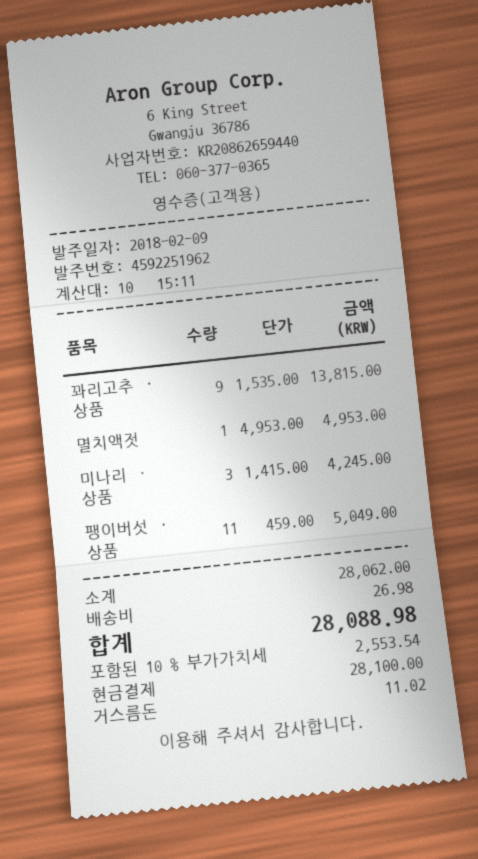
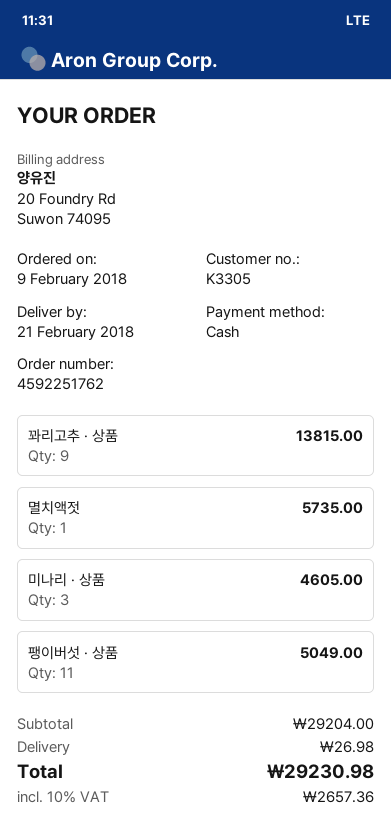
order number: 4592251962 -> 4592251762
멸치액젓: 1 for 4953.00 -> 1 for 5735.00
미나리 · 상품: 3 for 4245.00 -> 3 for 4605.00
subtotal: 28062.00 -> 29204.00
tax: 10% = 2553.54 -> 10% = 2657.36
total: 28088.98 -> 29230.98

